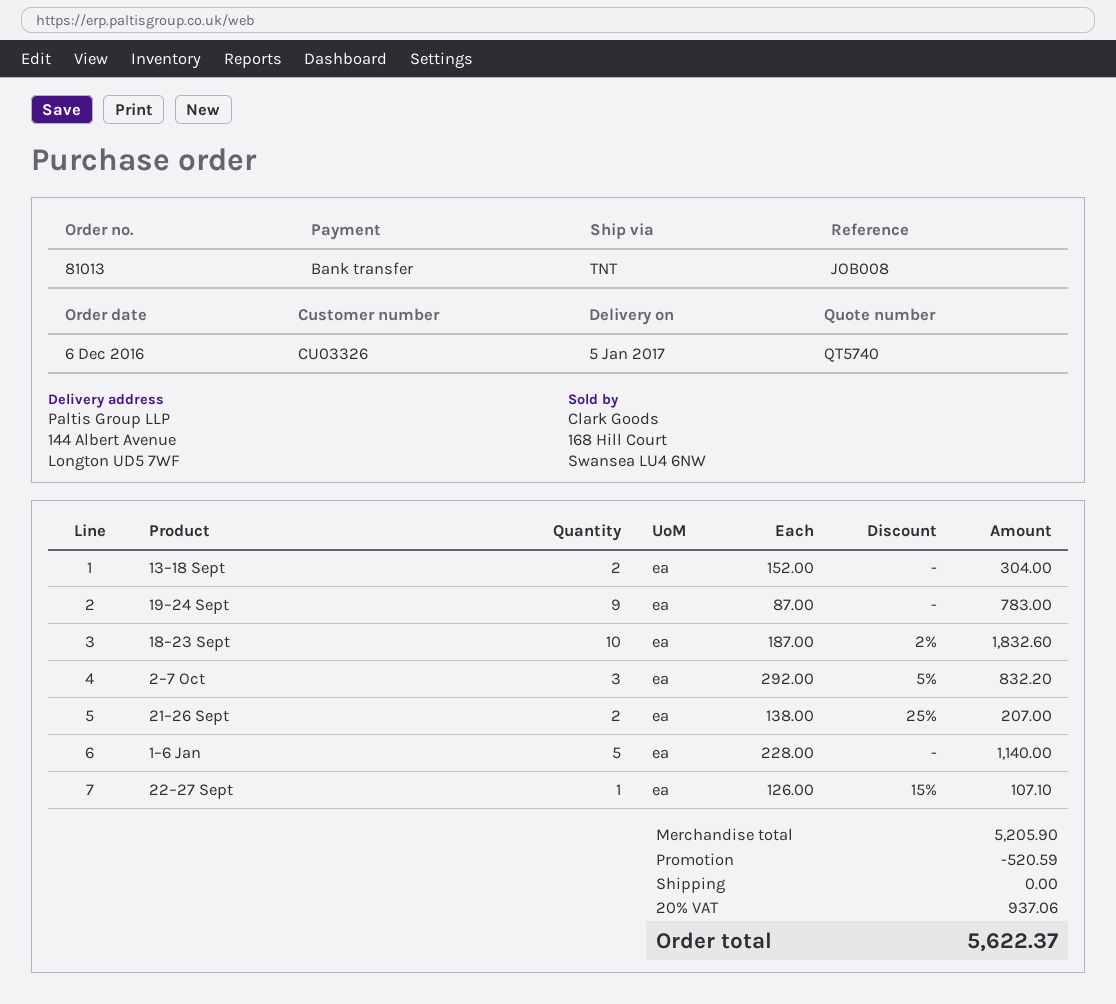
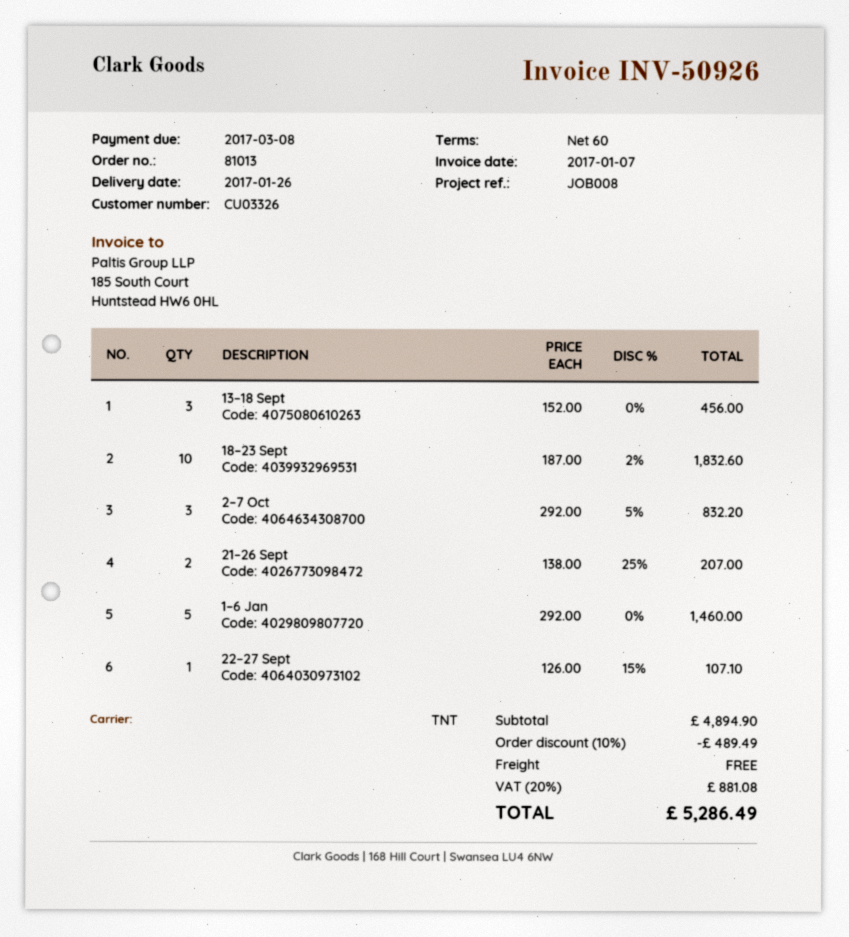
delivery date: 2017-01-05 -> 2017-01-26
13–18 Sept: 2 x 152.00 = 304.00 -> 3 x 152.00 = 456.00
19–24 Sept: 9 x 87.00 = 783.00 -> none
1–6 Jan: 5 x 228.00 = 1140.00 -> 5 x 292.00 = 1460.00
subtotal: 5205.90 -> 4894.90
discount: 520.59 -> 489.49
tax: 20% = 937.06 -> 20% = 881.08
total: 5622.37 -> 5286.49

